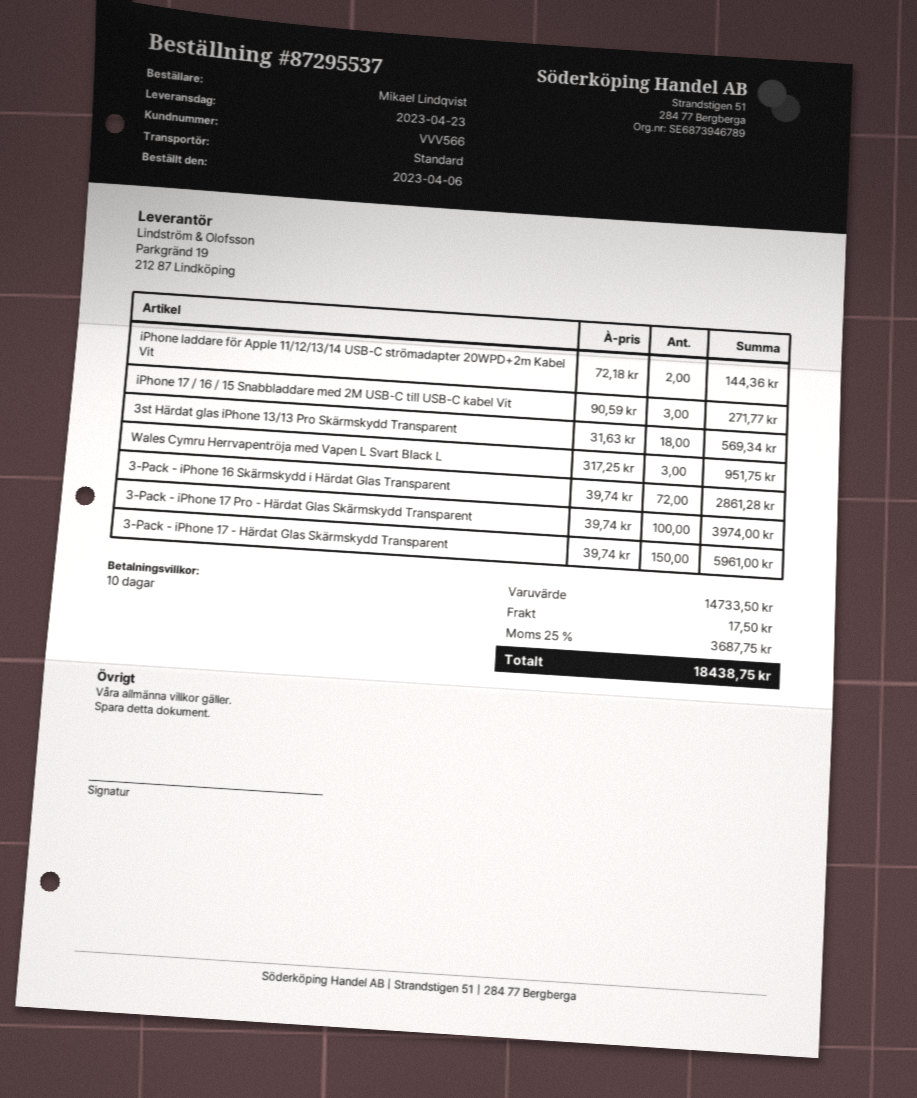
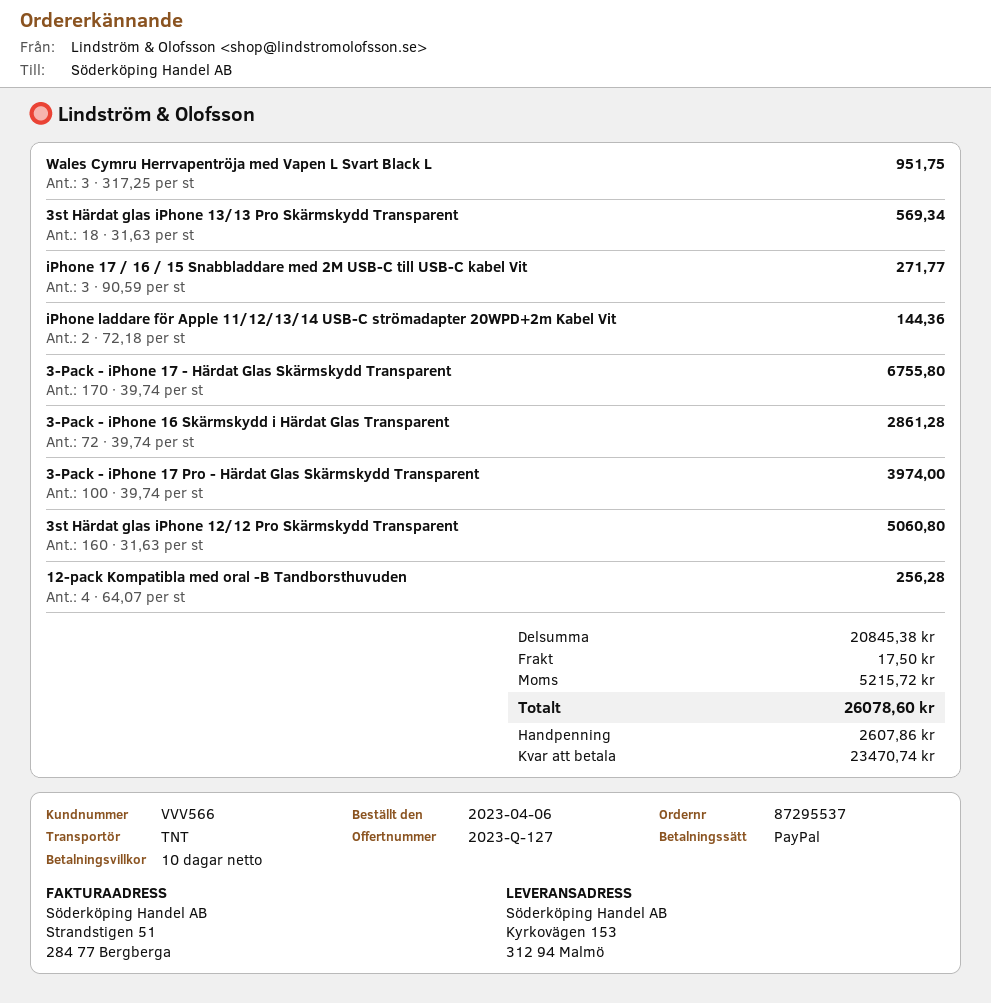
shipping method: standard -> TNT
3-Pack - iPhone 17 - Härdat Glas Skärmskydd Transparent: 150 x 39.74 = 5961.00 -> 170 x 39.74 = 6755.80
3st Härdat glas iPhone 12/12 Pro Skärmskydd Transparent: none -> 160 x 31.63 = 5060.80
12-pack Kompatibla med oral -B Tandborsthuvuden: none -> 4 x 64.07 = 256.28
subtotal: 14733.50 -> 20845.38
tax: 3687.75 -> 5215.72
total: 18438.75 -> 26078.60

